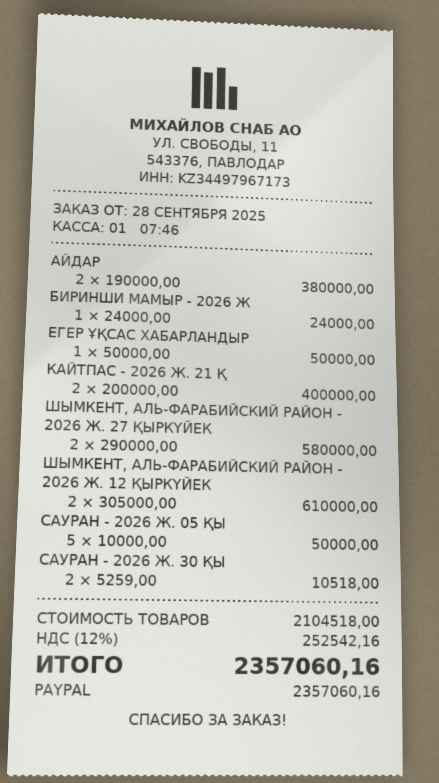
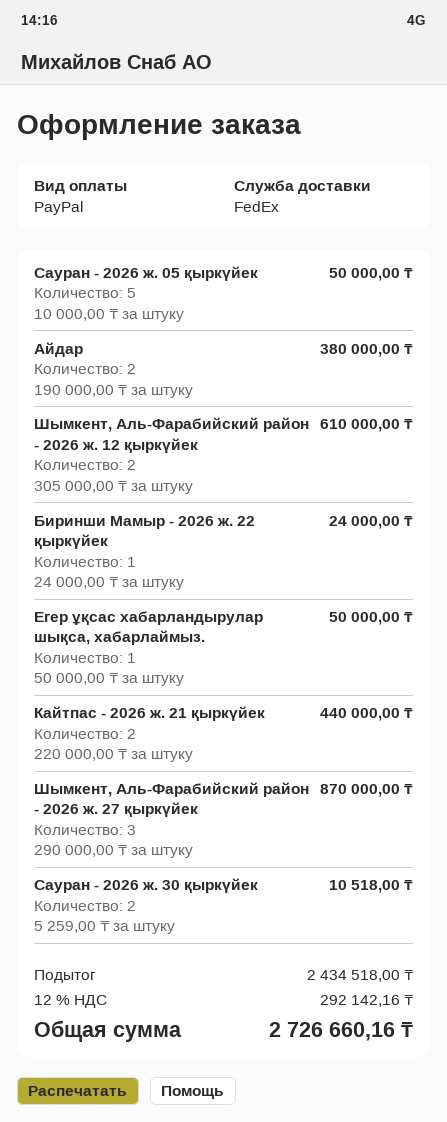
КАЙТПАС - 2026 Ж. 21 Қ: 2 x 200000.00 = 400000.00 -> 2 x 220000.00 = 440000.00
ШЫМКЕНТ, АЛЬ-ФАРАБИЙСКИЙ РАЙОН - 2026 Ж. 27 ҚЫРКҮЙЕК: 2 x 290000.00 = 580000.00 -> 3 x 290000.00 = 870000.00
subtotal: 2104518.00 -> 2434518.00
tax: 12% = 252542.16 -> 12% = 292142.16
total: 2357060.16 -> 2726660.16

